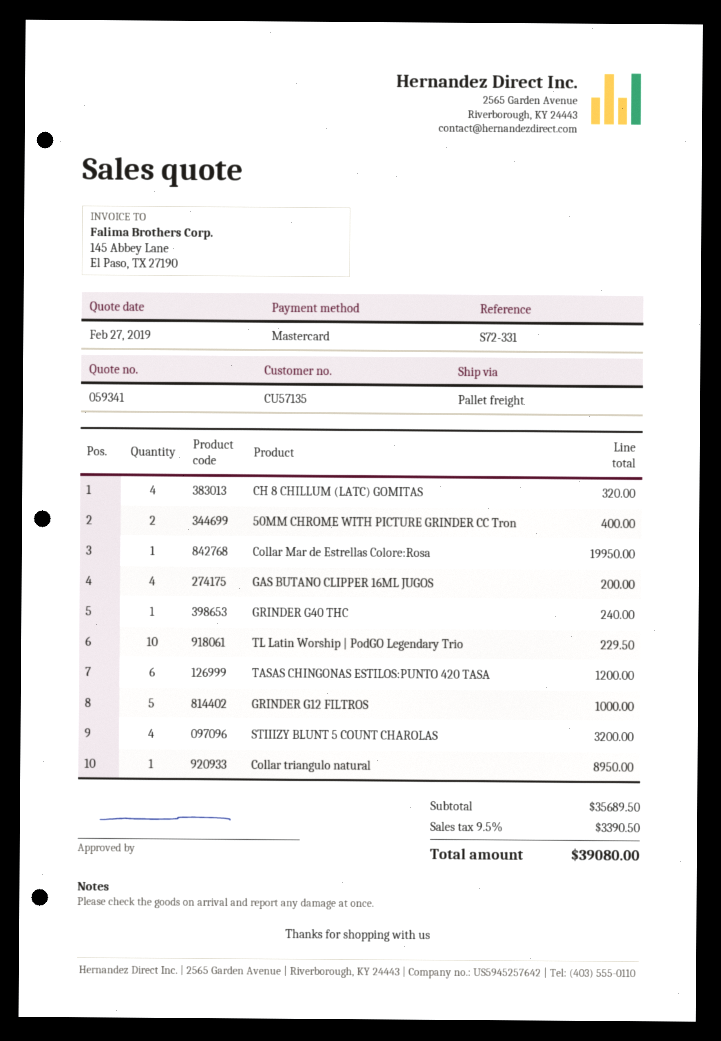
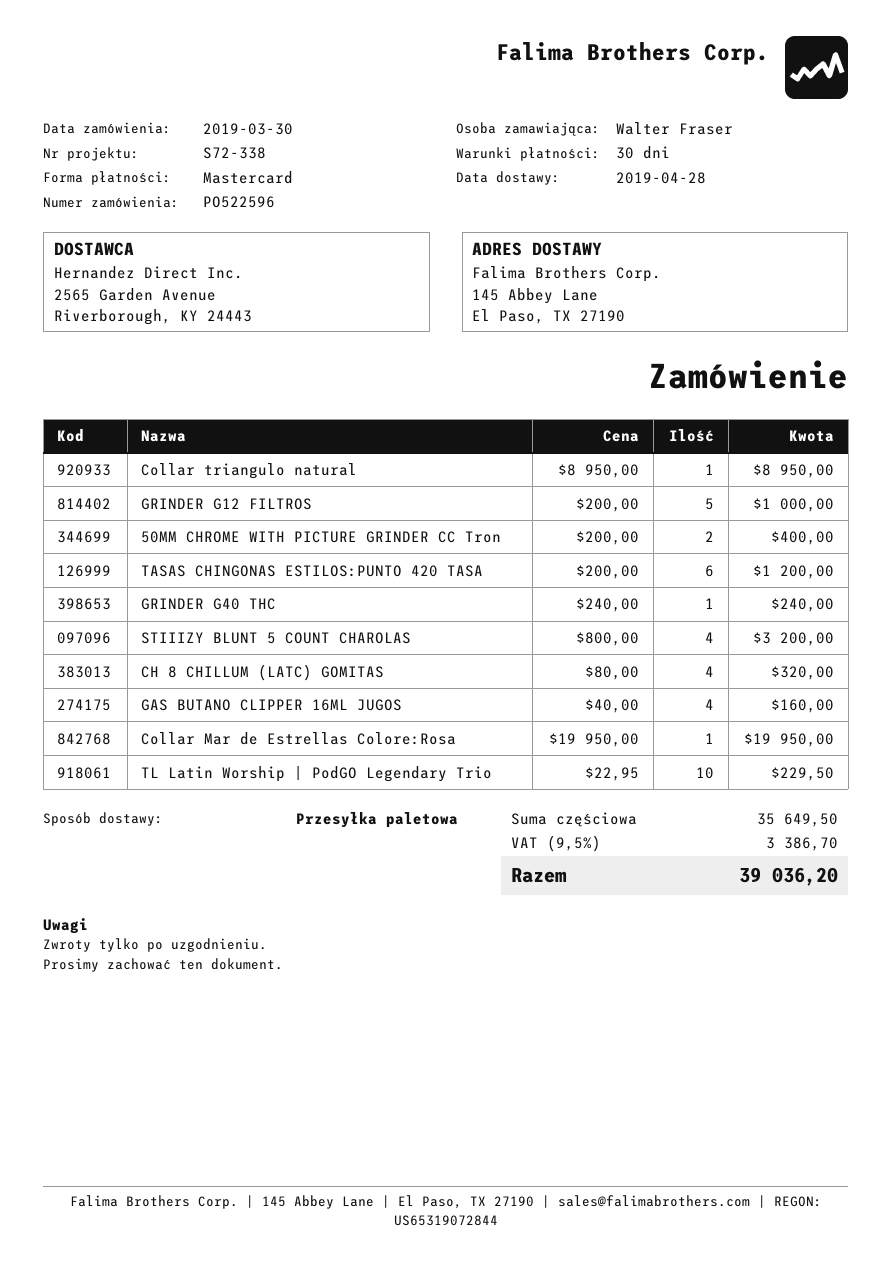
reference: S72-331 -> S72-338
GAS BUTANO CLIPPER 16ML JUGOS: 4 for 200.00 -> 4 for 160.00
subtotal: 35689.50 -> 35649.50
tax: 9.5% = 3390.50 -> 9.5% = 3386.70
total: 39080.00 -> 39036.20

